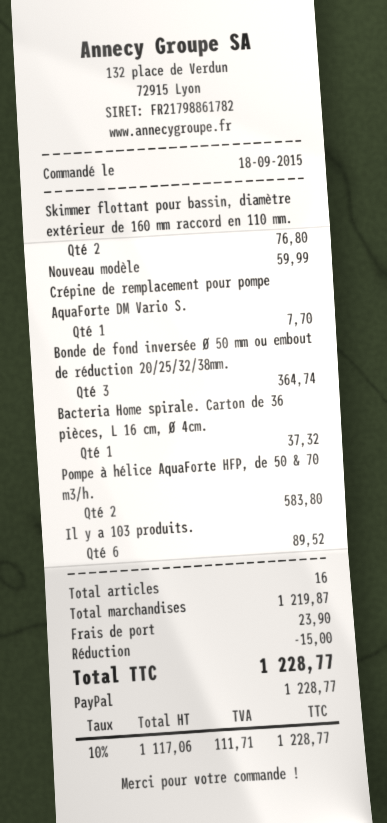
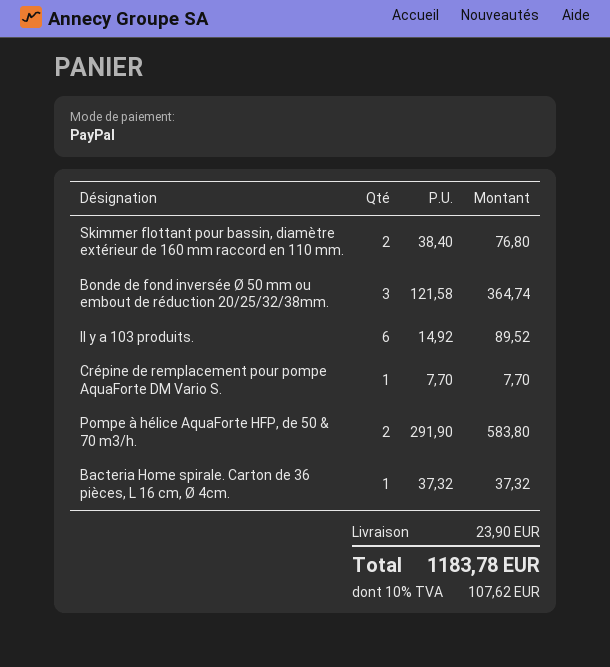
Nouveau modèle: 1 for 59.99 -> none
discount: 15.00 -> none
tax: 10% = 111.71 -> 10% = 107.62
total: 1228.77 -> 1183.78

